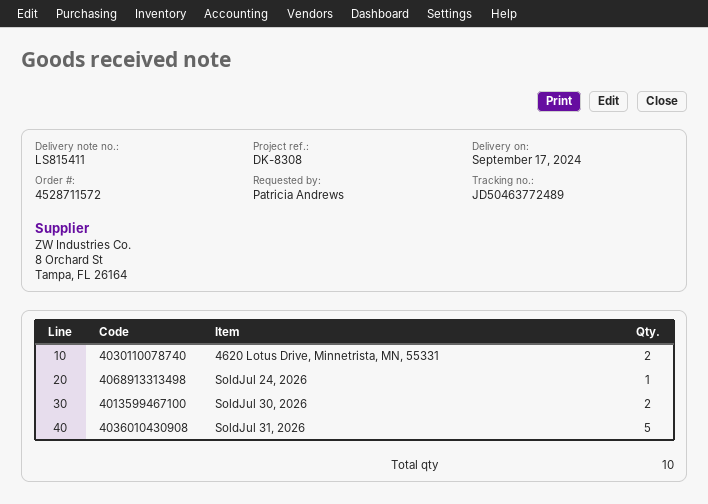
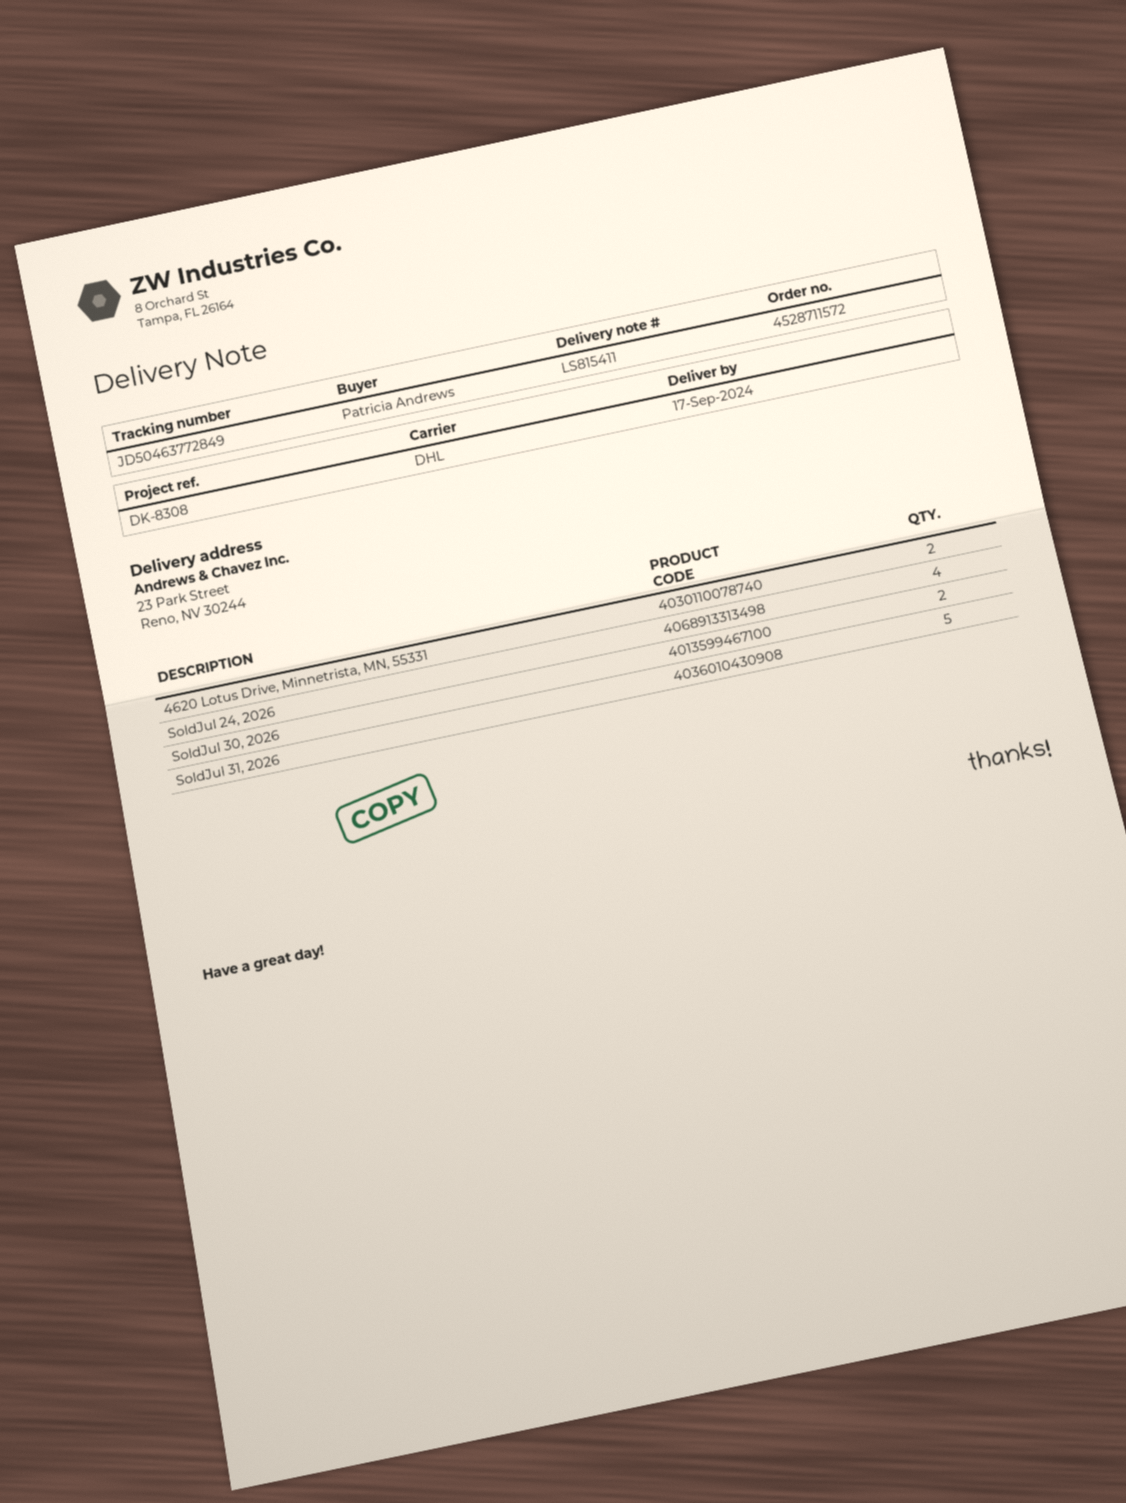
tracking number: JD50463772489 -> JD50463772849
SoldJul 24, 2026: 1 -> 4

